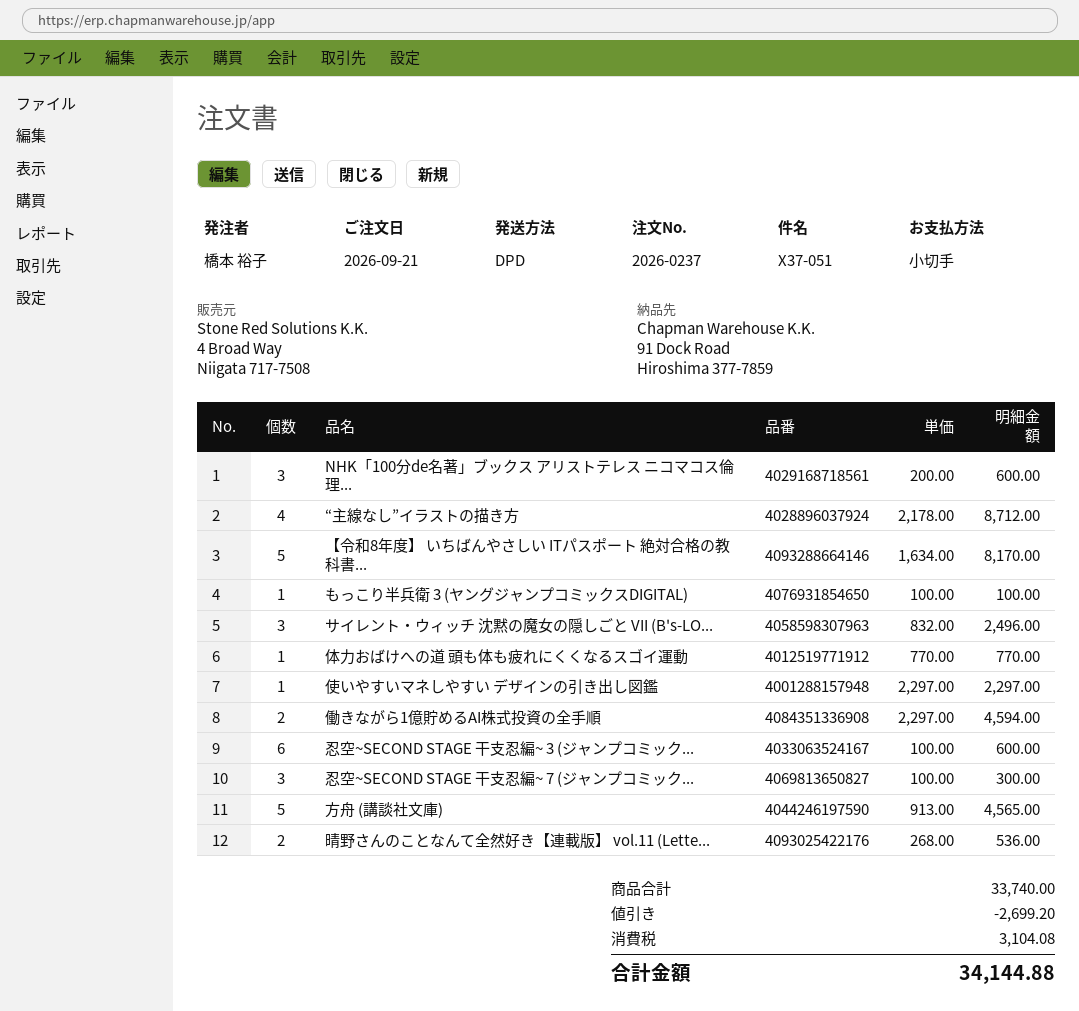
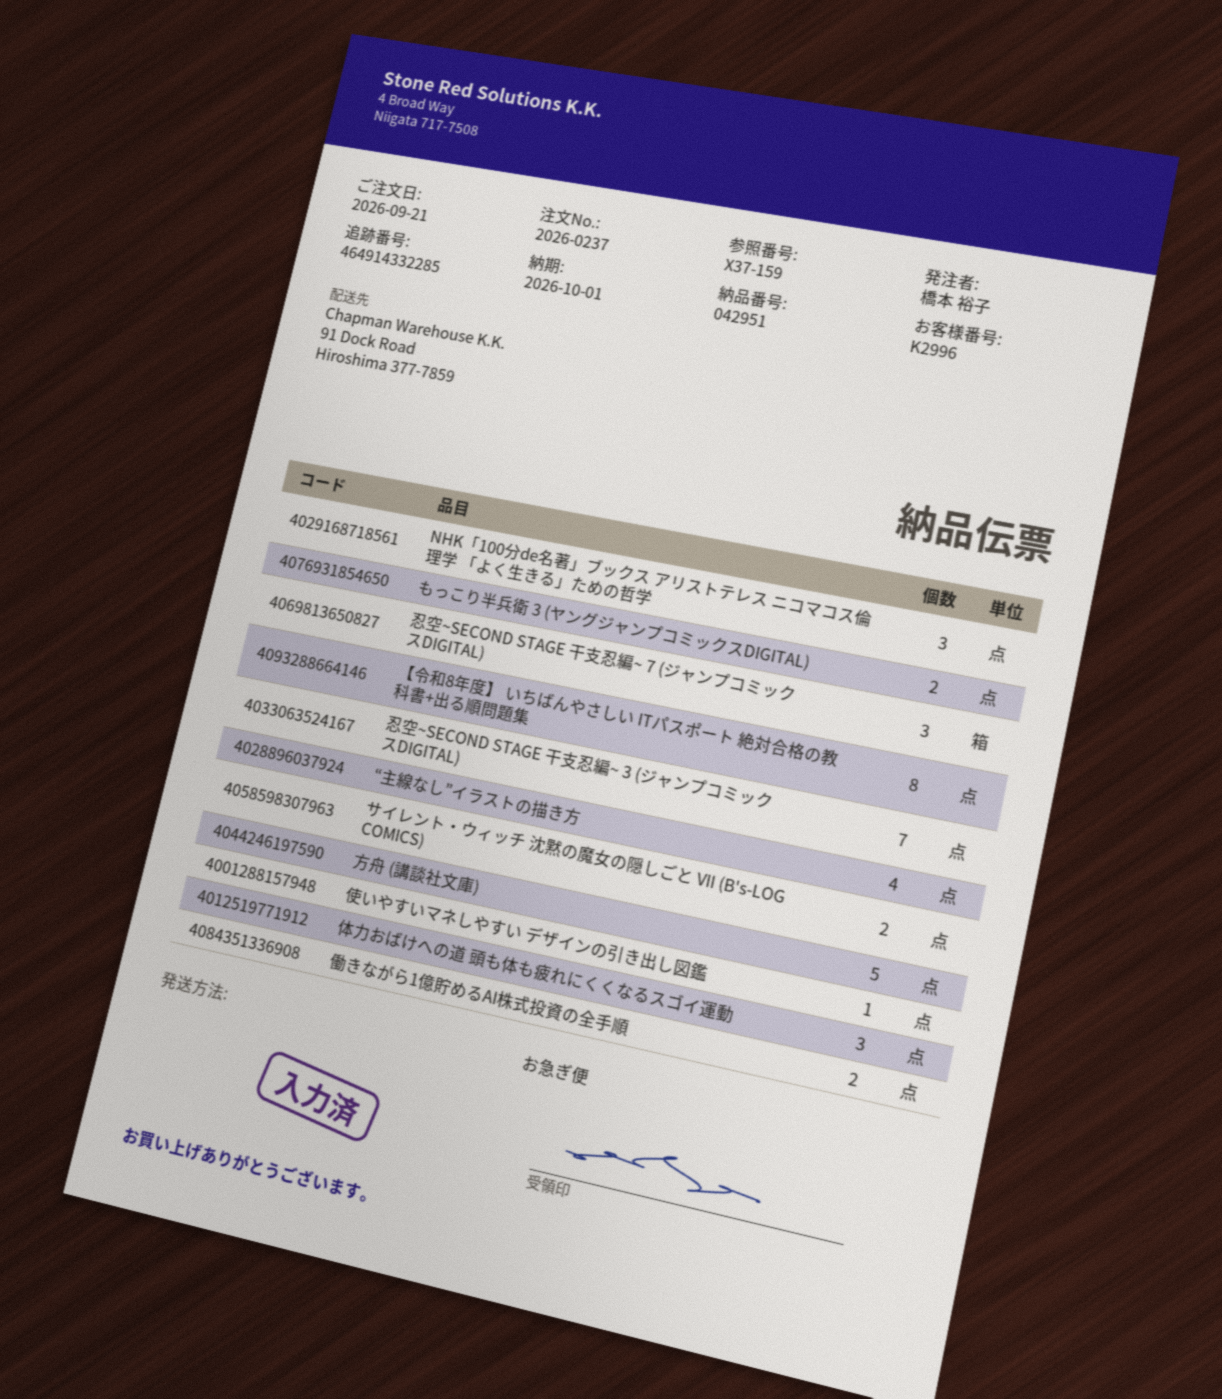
reference: X37-051 -> X37-159
shipping method: DPD -> express
【令和8年度】 いちばんやさしい ITパスポート 絶対合格の教科書...: 5 -> 8
もっこり半兵衛 3 (ヤングジャンプコミックスDIGITAL): 1 -> 2
サイレント・ウィッチ 沈黙の魔女の隠しごと VII (B's-LO...: 3 -> 2
体力おばけへの道 頭も体も疲れにくくなるスゴイ運動: 1 -> 3
忍空~SECOND STAGE 干支忍編~ 3 (ジャンプコミック...: 6 -> 7
晴野さんのことなんて全然好き【連載版】 vol.11 (Lette...: 2 -> none

